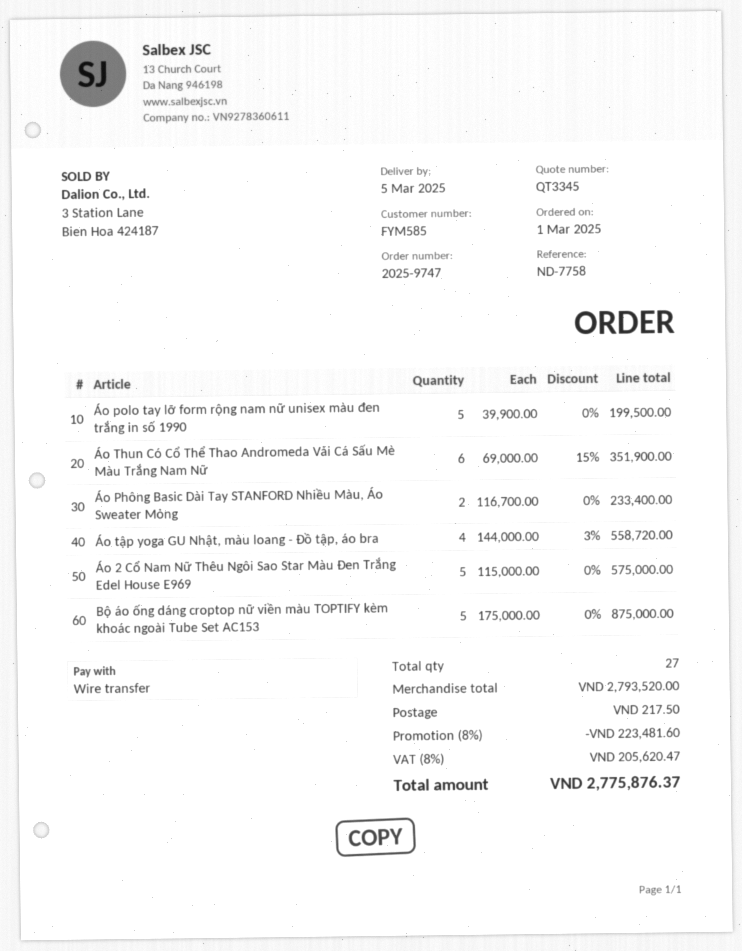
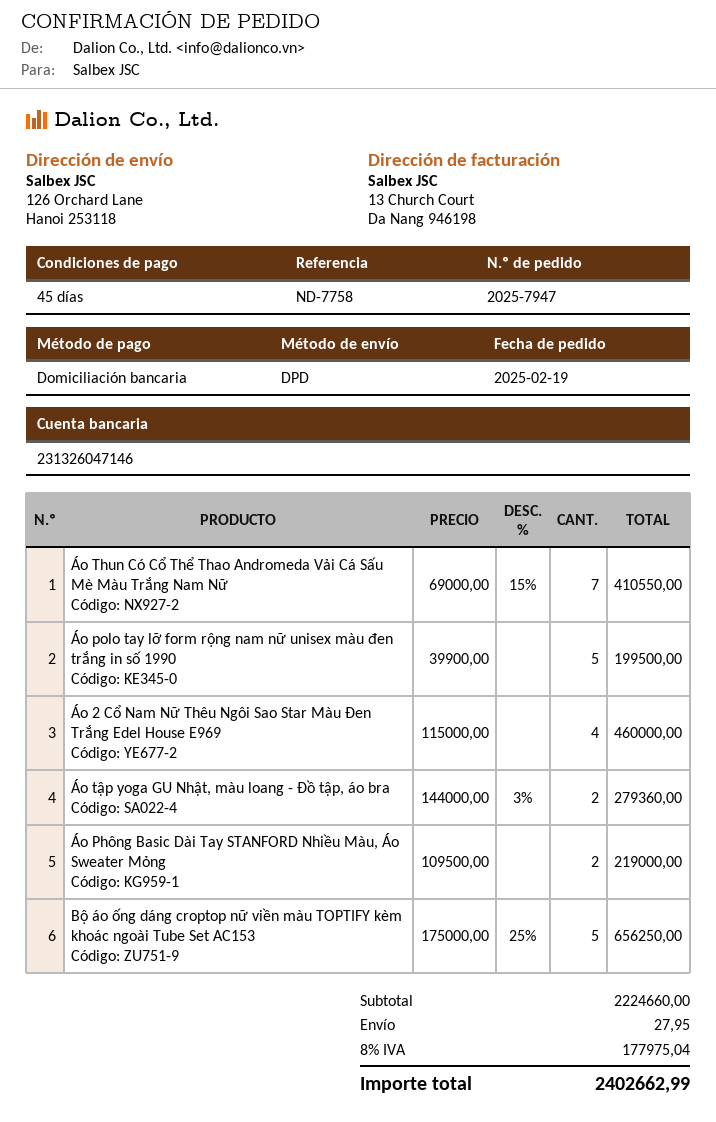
order number: 2025-9747 -> 2025-7947
order date: 2025-03-01 -> 2025-02-19
payment method: bank transfer -> direct debit
Áo Thun Có Cổ Thể Thao Andromeda Vải Cá Sấu Mè Màu Trắng Nam Nữ: 6 x 69000.00 - 15% = 351900.00 -> 7 x 69000.00 - 15% = 410550.00
Áo Phông Basic Dài Tay STANFORD Nhiều Màu, Áo Sweater Mỏng: 2 x 116700.00 = 233400.00 -> 2 x 109500.00 = 219000.00
Áo tập yoga GU Nhật, màu loang - Đồ tập, áo bra: 4 x 144000.00 - 3% = 558720.00 -> 2 x 144000.00 - 3% = 279360.00
Áo 2 Cổ Nam Nữ Thêu Ngôi Sao Star Màu Đen Trắng Edel House E969: 5 x 115000.00 = 575000.00 -> 4 x 115000.00 = 460000.00
Bộ áo ống dáng croptop nữ viền màu TOPTIFY kèm khoác ngoài Tube Set AC153: 5 x 175000.00 = 875000.00 -> 5 x 175000.00 - 25% = 656250.00
subtotal: 2793520.00 -> 2224660.00
discount: 8% = 223481.60 -> none
shipping: 217.50 -> 27.95
tax: 8% = 205620.47 -> 8% = 177975.04
total: 2775876.37 -> 2402662.99

